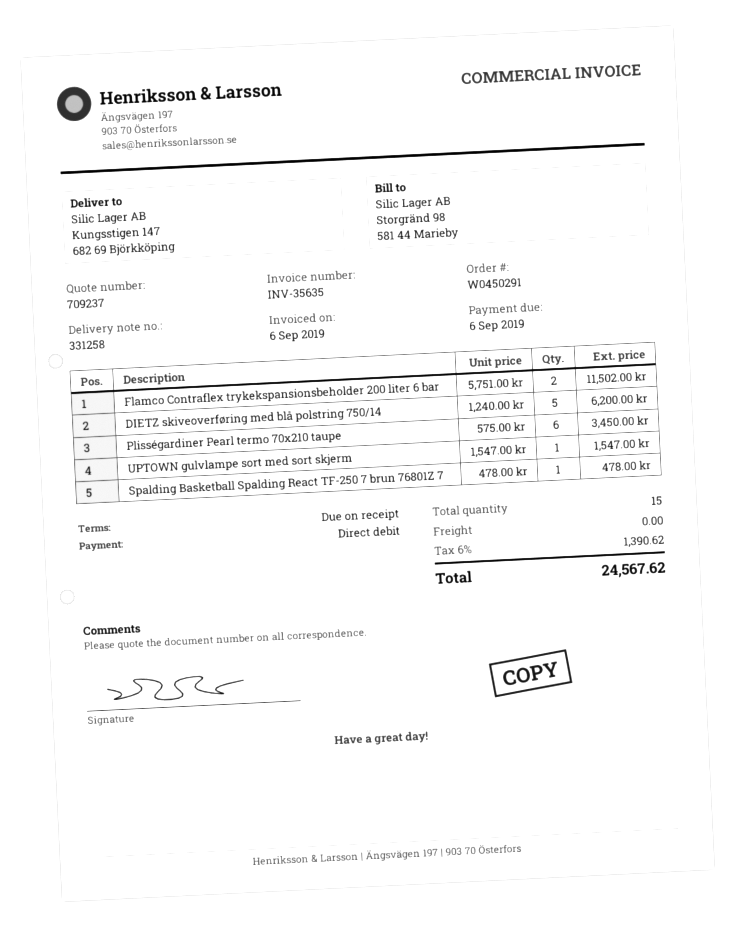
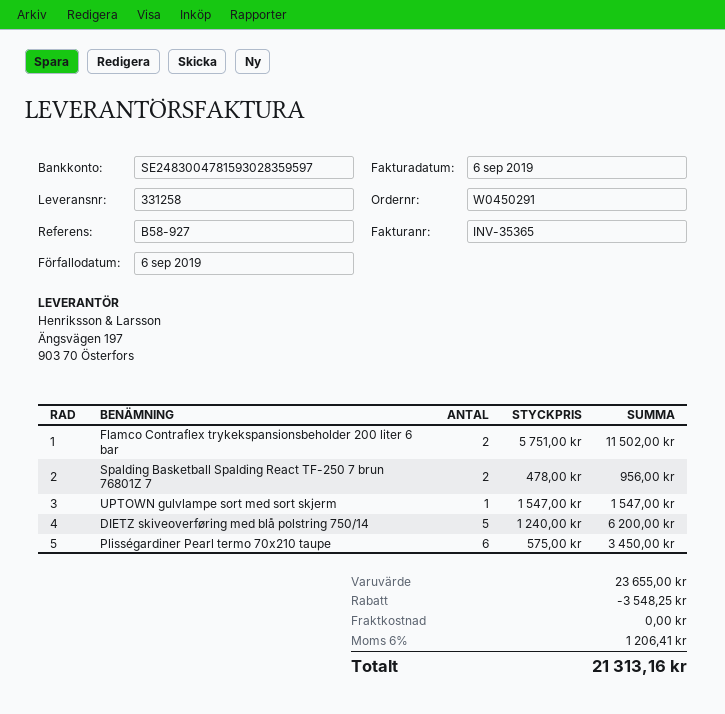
invoice number: INV-35635 -> INV-35365
Spalding Basketball Spalding React TF-250 7 brun 76801Z 7: 1 x 478.00 = 478.00 -> 2 x 478.00 = 956.00
discount: none -> 3548.25
tax: 6% = 1390.62 -> 6% = 1206.41
total: 24567.62 -> 21313.16

